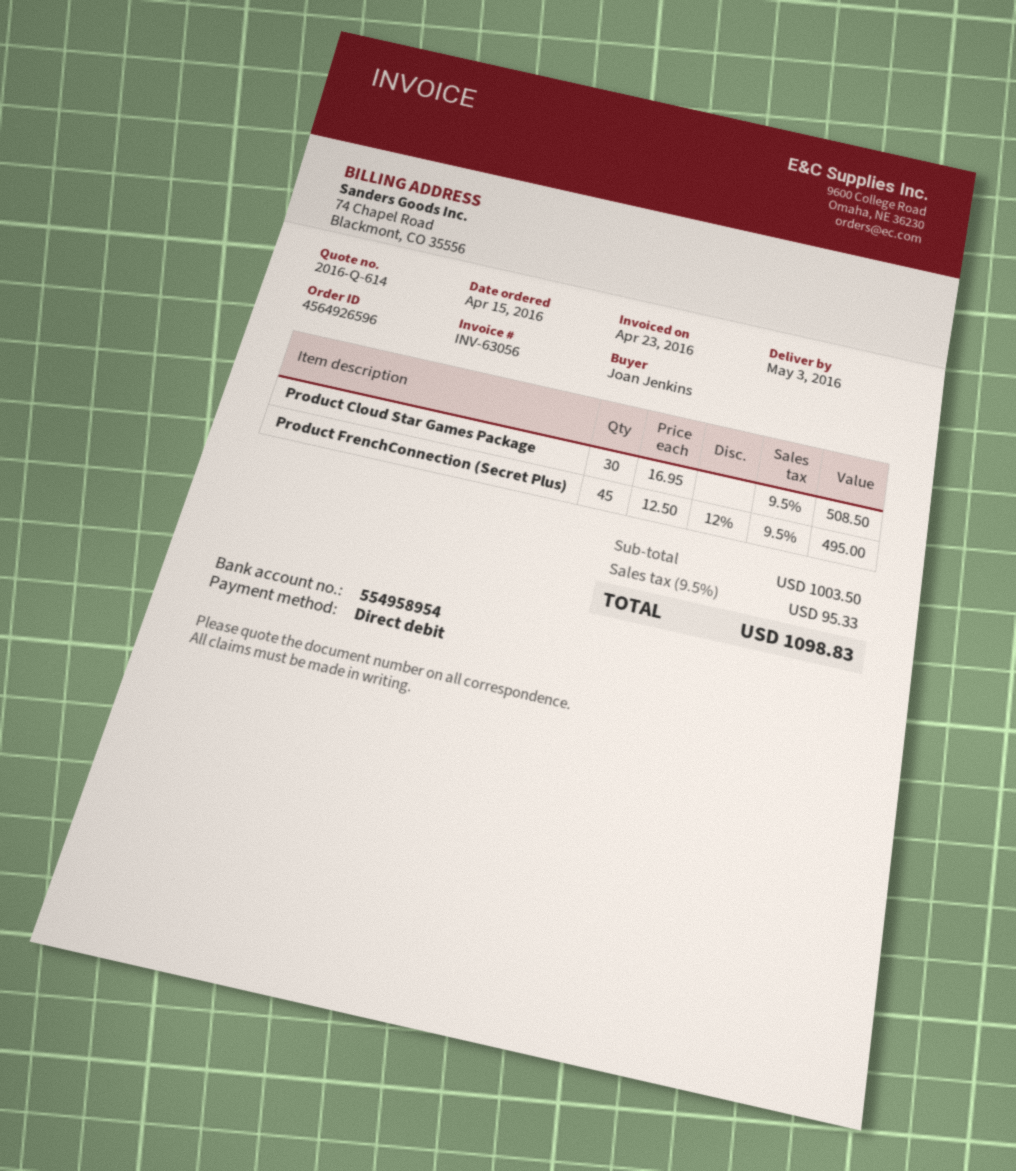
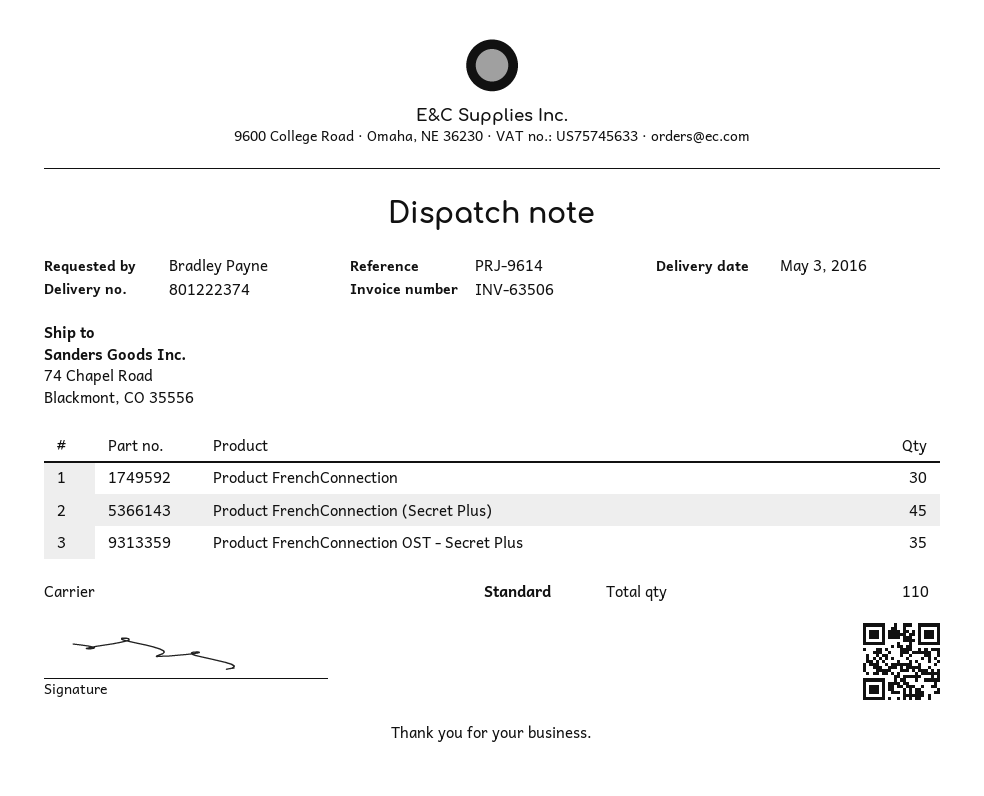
invoice number: INV-63056 -> INV-63506
ordered by: Joan Jenkins -> Bradley Payne
Product Cloud Star Games Package: 30 -> none
Product FrenchConnection: none -> 30
Product FrenchConnection OST - Secret Plus: none -> 35

